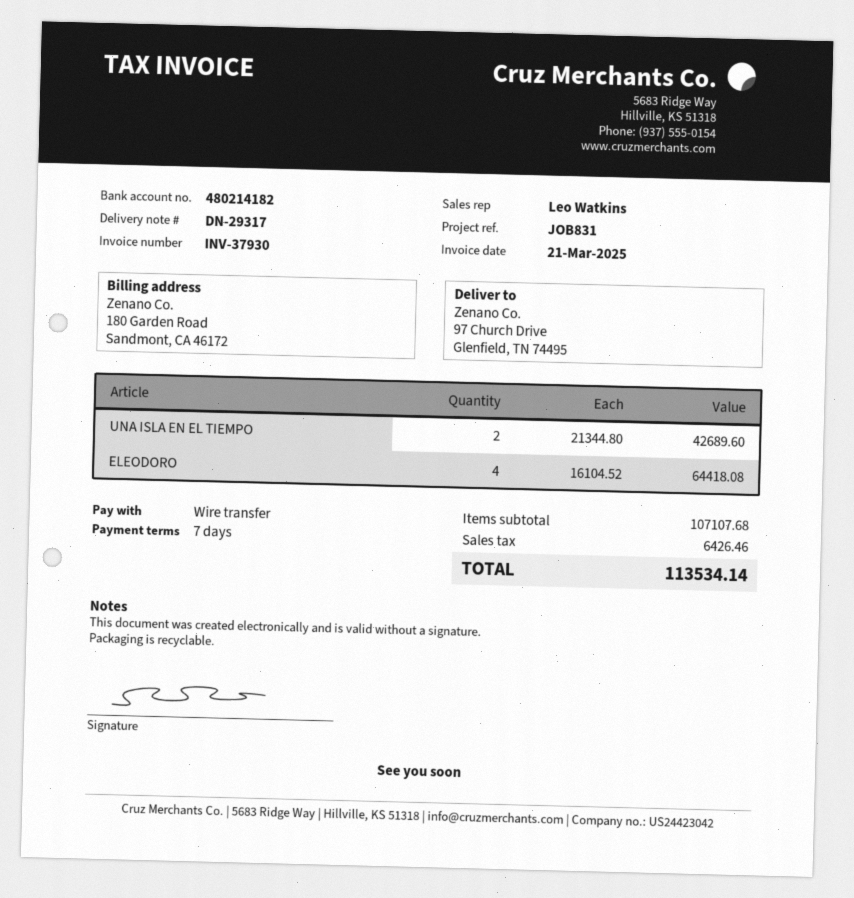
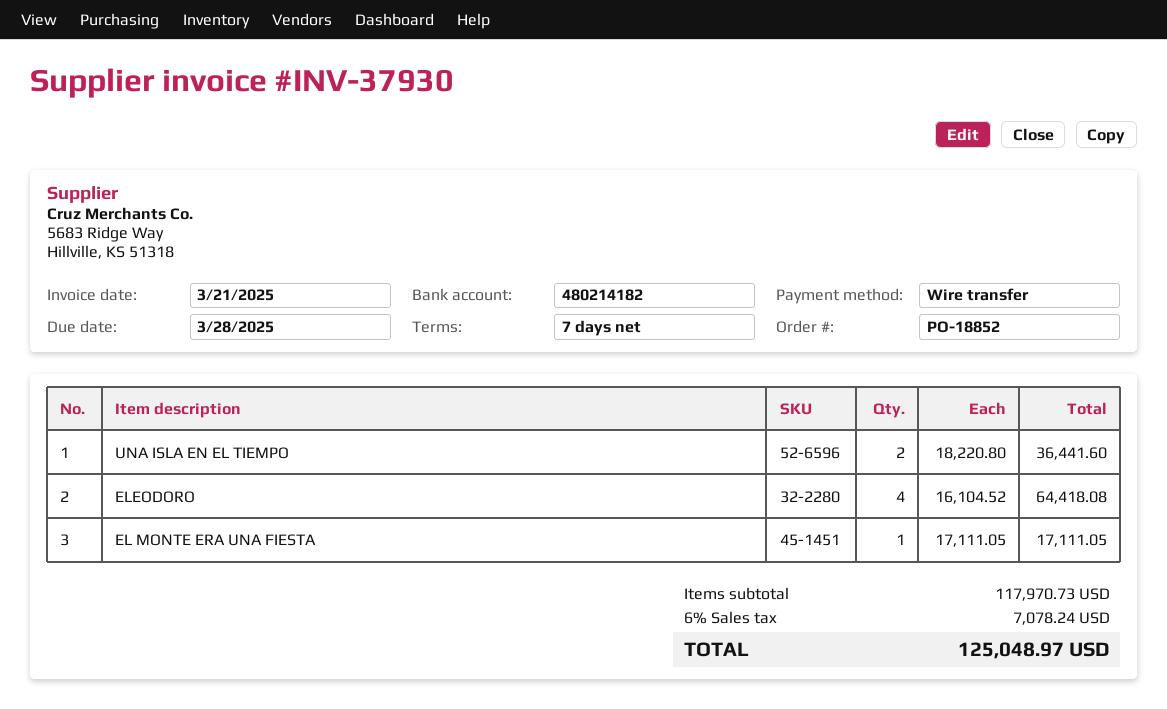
UNA ISLA EN EL TIEMPO: 2 x 21344.80 = 42689.60 -> 2 x 18220.80 = 36441.60
EL MONTE ERA UNA FIESTA: none -> 1 x 17111.05 = 17111.05
subtotal: 107107.68 -> 117970.73
tax: 6426.46 -> 7078.24
total: 113534.14 -> 125048.97

